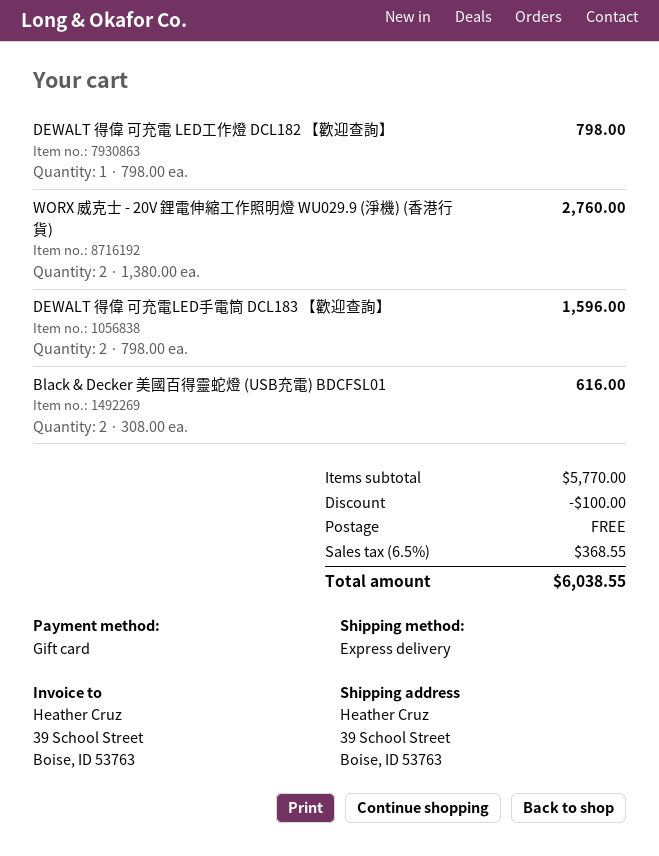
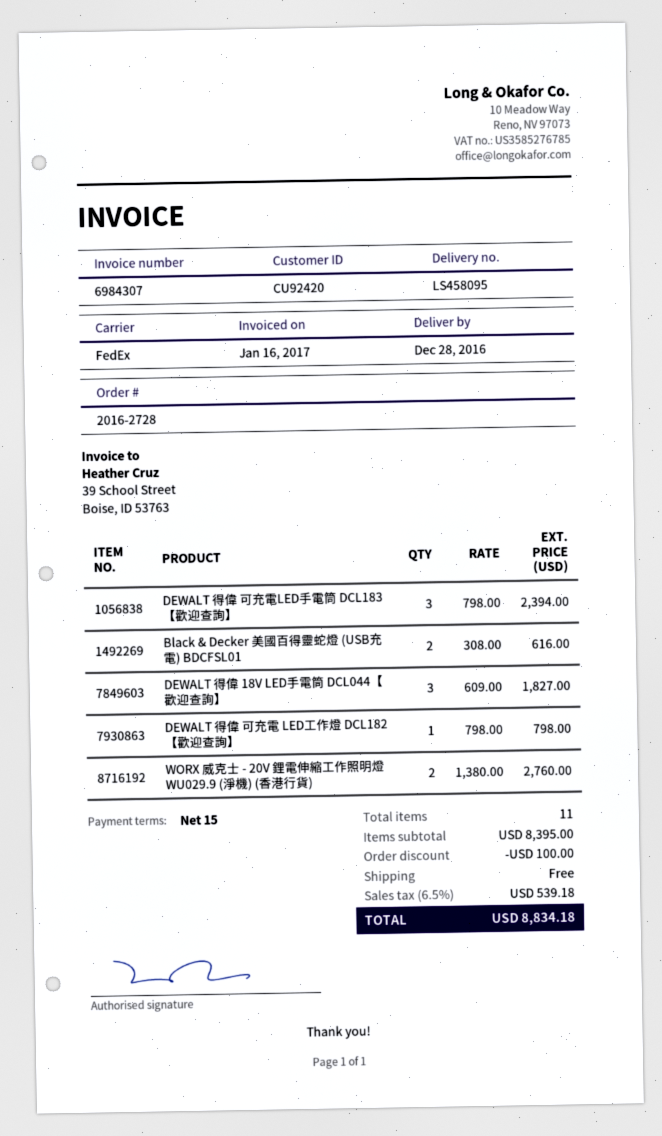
shipping method: express -> FedEx
DEWALT 得偉 可充電LED手電筒 DCL183 【歡迎查詢】: 2 x 798.00 = 1596.00 -> 3 x 798.00 = 2394.00
DEWALT 得偉 18V LED手電筒 DCL044【歡迎查詢】: none -> 3 x 609.00 = 1827.00
subtotal: 5770.00 -> 8395.00
tax: 6.5% = 368.55 -> 6.5% = 539.18
total: 6038.55 -> 8834.18

